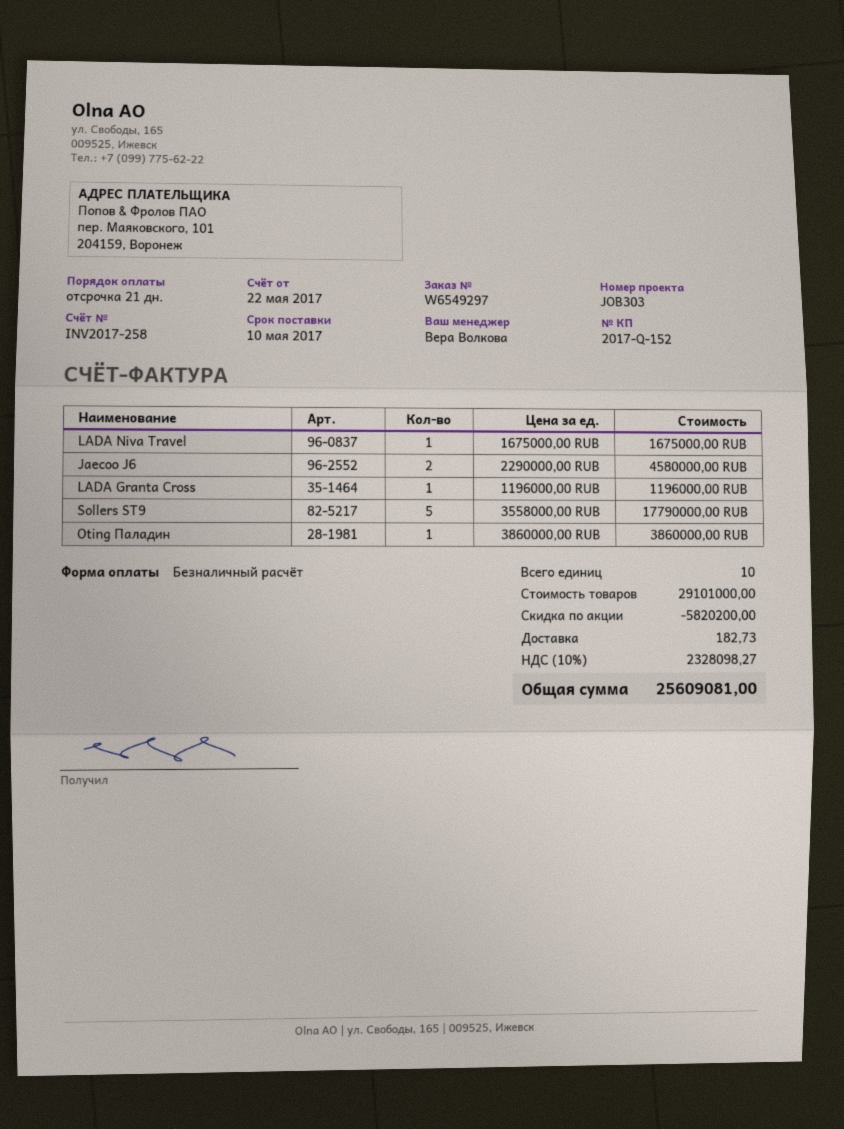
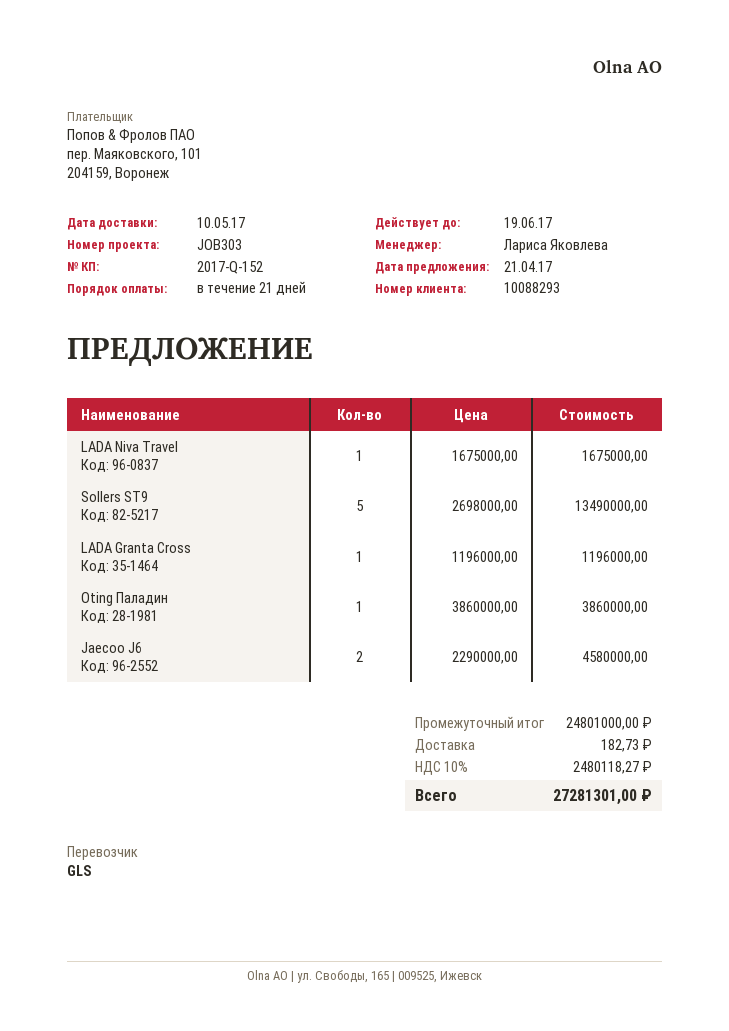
sales rep: Вера Волкова -> Лариса Яковлева
Sollers ST9: 5 x 3558000.00 = 17790000.00 -> 5 x 2698000.00 = 13490000.00
subtotal: 29101000.00 -> 24801000.00
discount: 5820200.00 -> none
tax: 10% = 2328098.27 -> 10% = 2480118.27
total: 25609081.00 -> 27281301.00

